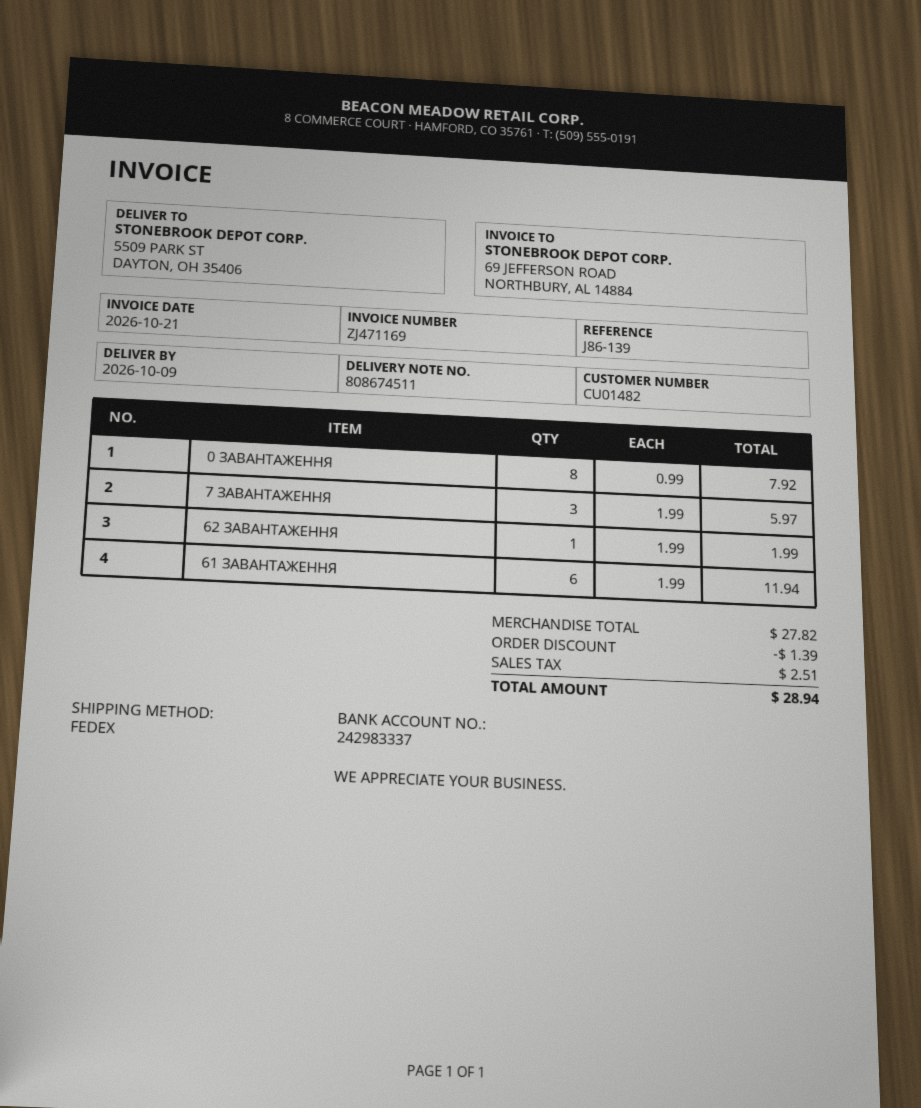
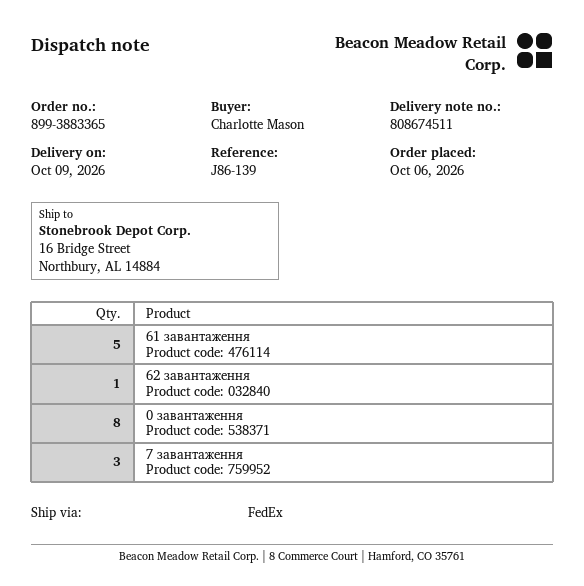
ship to: 5509 PARK ST, DAYTON, OH 35406 -> 16 Bridge Street, Northbury, AL 14884
61 ЗАВАНТАЖЕННЯ: 6 -> 5

